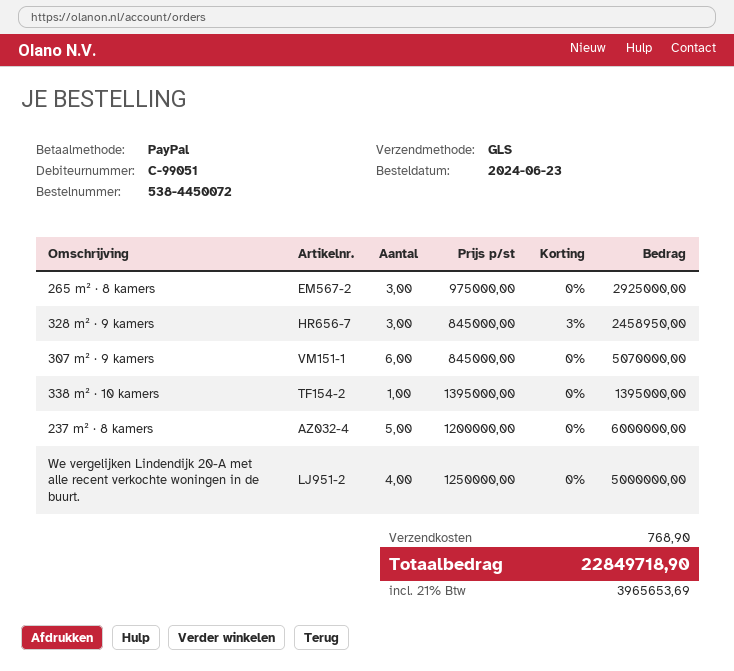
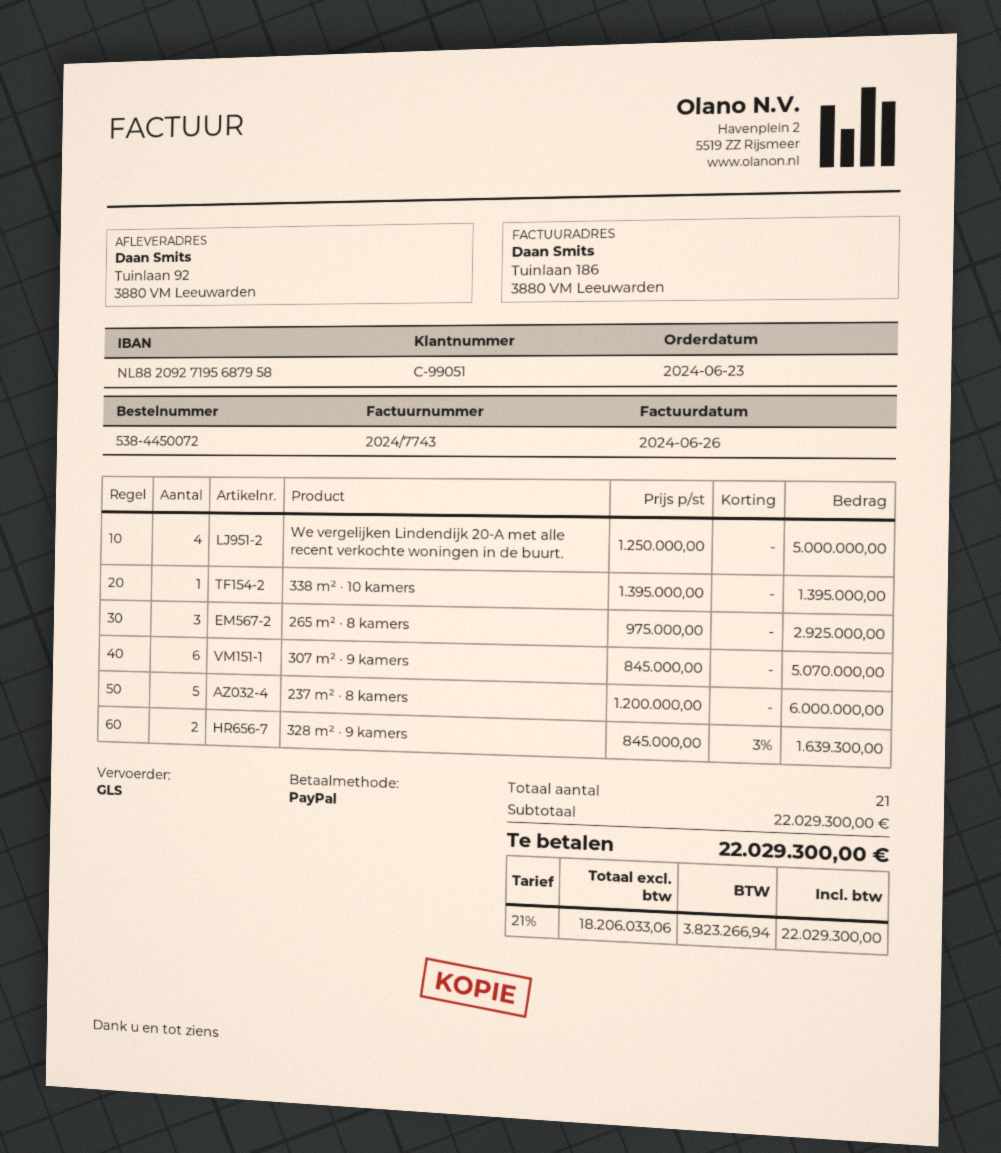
328 m² · 9 kamers: 3 x 845000.00 - 3% = 2458950.00 -> 2 x 845000.00 - 3% = 1639300.00
shipping: 768.90 -> none
tax: 21% = 3965653.69 -> 21% = 3823266.94
total: 22849718.90 -> 22029300.00

